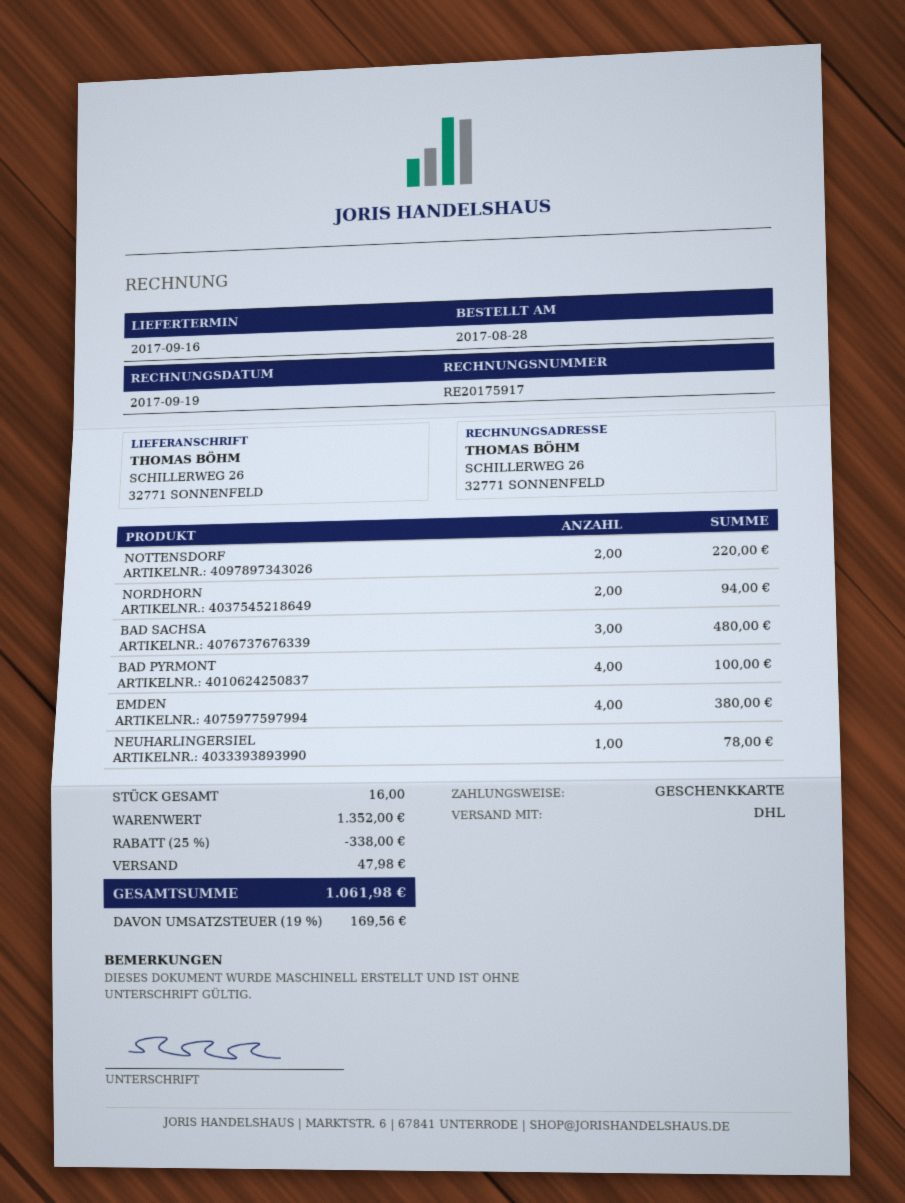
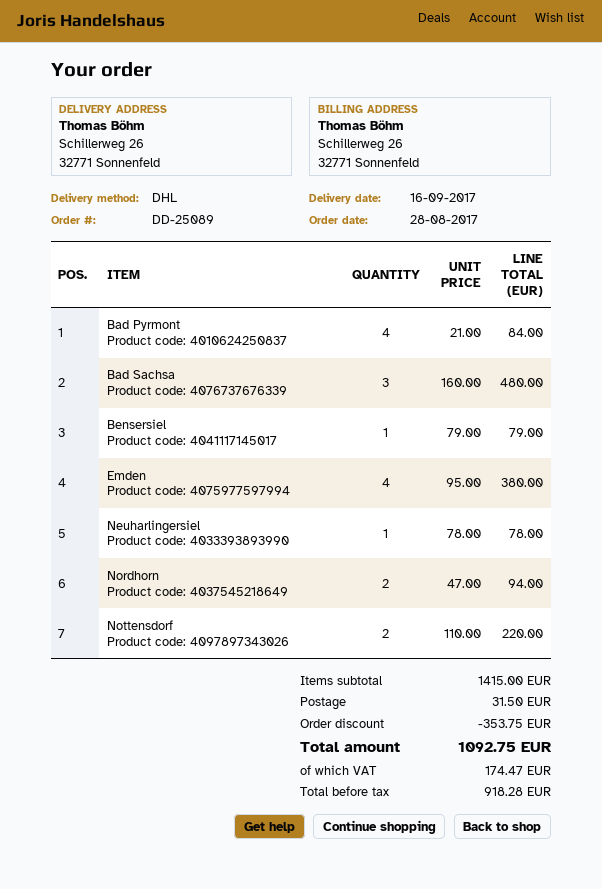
BAD PYRMONT: 4 for 100.00 -> 4 for 84.00
Bensersiel: none -> 1 for 79.00
subtotal: 1352.00 -> 1415.00
discount: 338.00 -> 353.75
shipping: 47.98 -> 31.50
tax: 169.56 -> 174.47
total: 1061.98 -> 1092.75

